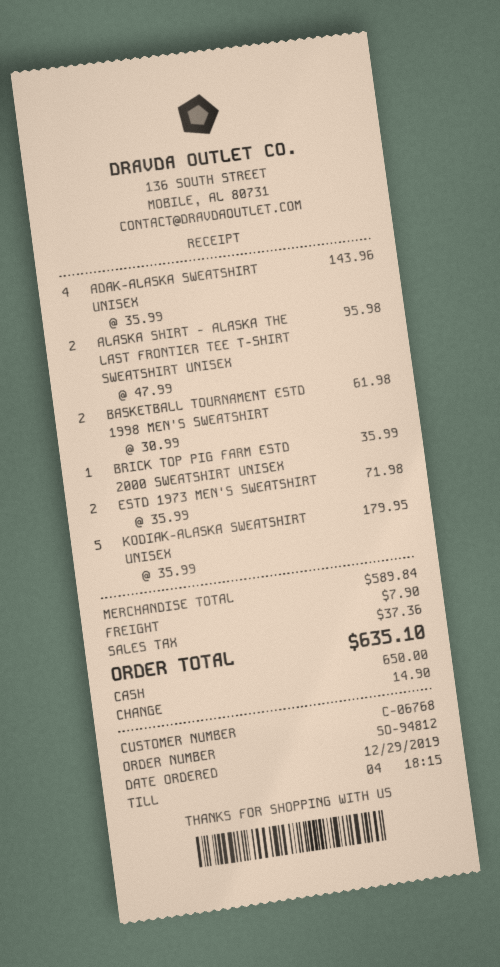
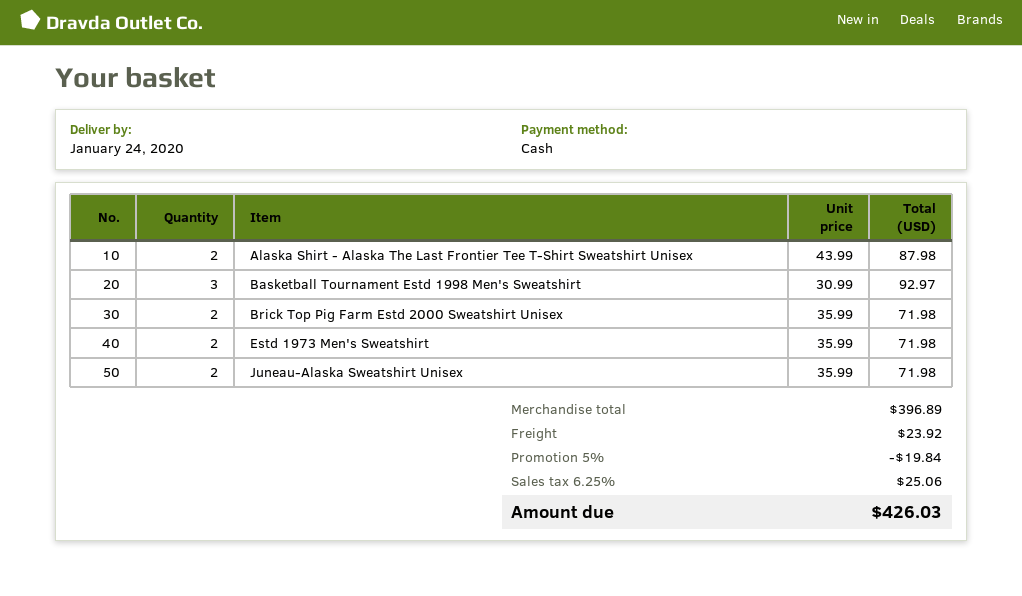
ADAK-ALASKA SWEATSHIRT UNISEX: 4 x 35.99 = 143.96 -> none
ALASKA SHIRT - ALASKA THE LAST FRONTIER TEE T-SHIRT SWEATSHIRT UNISEX: 2 x 47.99 = 95.98 -> 2 x 43.99 = 87.98
BASKETBALL TOURNAMENT ESTD 1998 MEN'S SWEATSHIRT: 2 x 30.99 = 61.98 -> 3 x 30.99 = 92.97
BRICK TOP PIG FARM ESTD 2000 SWEATSHIRT UNISEX: 1 x 35.99 = 35.99 -> 2 x 35.99 = 71.98
KODIAK-ALASKA SWEATSHIRT UNISEX: 5 x 35.99 = 179.95 -> none
Juneau-Alaska Sweatshirt Unisex: none -> 2 x 35.99 = 71.98
subtotal: 589.84 -> 396.89
discount: none -> 5% = 19.84
shipping: 7.90 -> 23.92
tax: 37.36 -> 25.06
total: 635.10 -> 426.03

